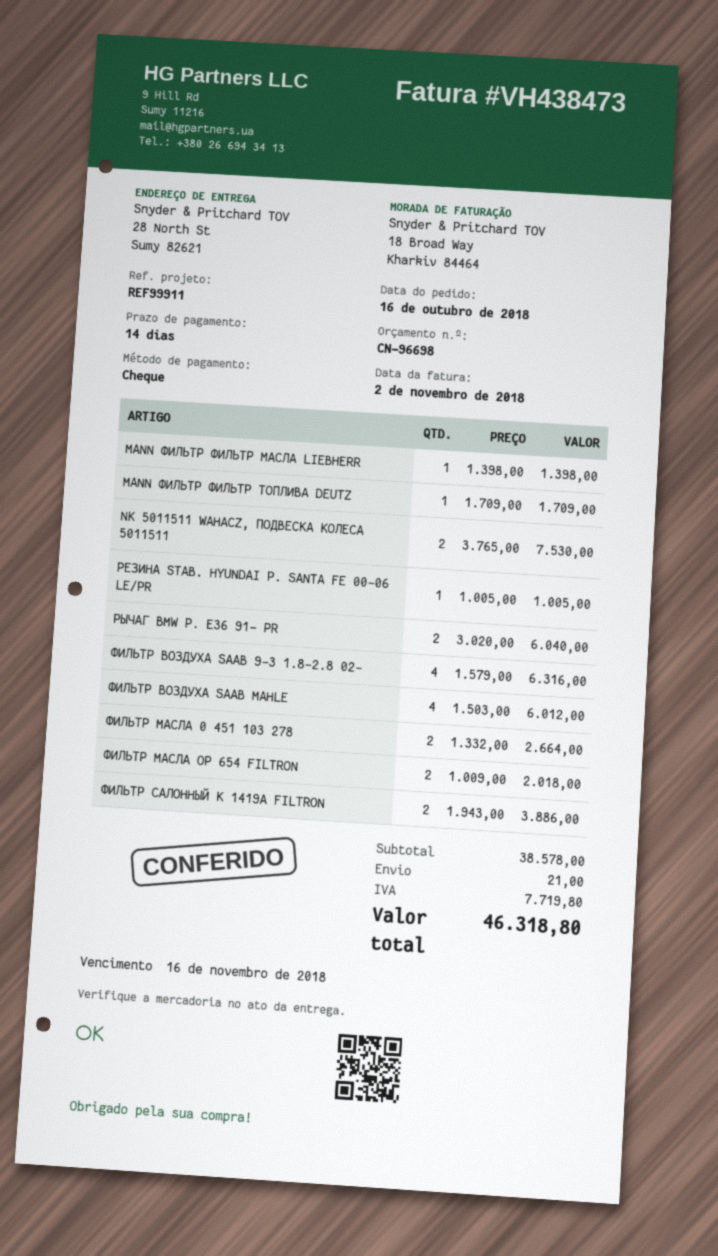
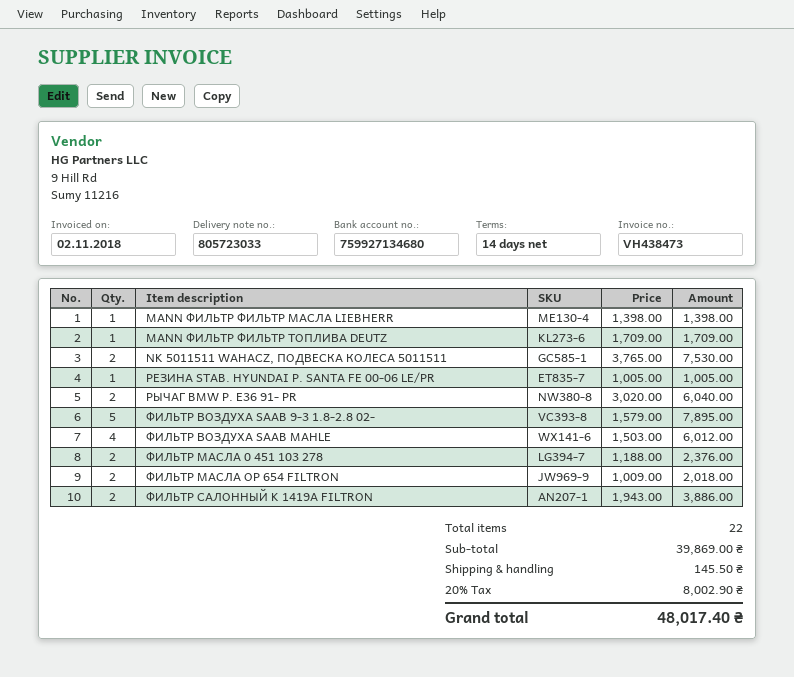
ФИЛЬТР ВОЗДУХА SAAB 9-3 1.8-2.8 02-: 4 x 1579.00 = 6316.00 -> 5 x 1579.00 = 7895.00
ФИЛЬТР МАСЛА 0 451 103 278: 2 x 1332.00 = 2664.00 -> 2 x 1188.00 = 2376.00
subtotal: 38578.00 -> 39869.00
shipping: 21.00 -> 145.50
tax: 7719.80 -> 8002.90
total: 46318.80 -> 48017.40

